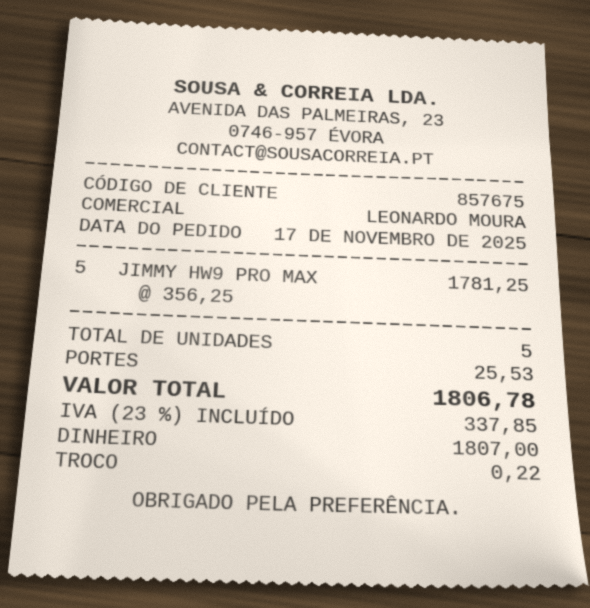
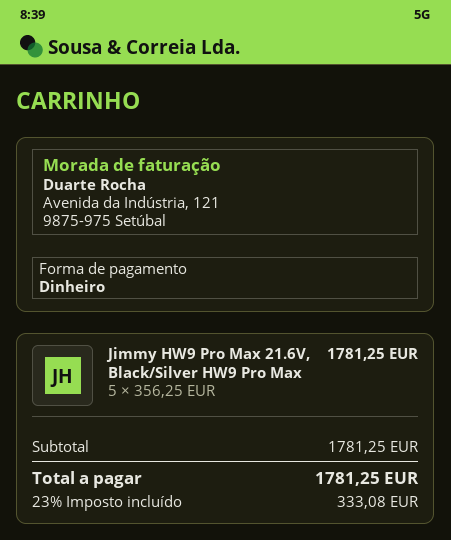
shipping: 25.53 -> none
tax: 23% = 337.85 -> 23% = 333.08
total: 1806.78 -> 1781.25

